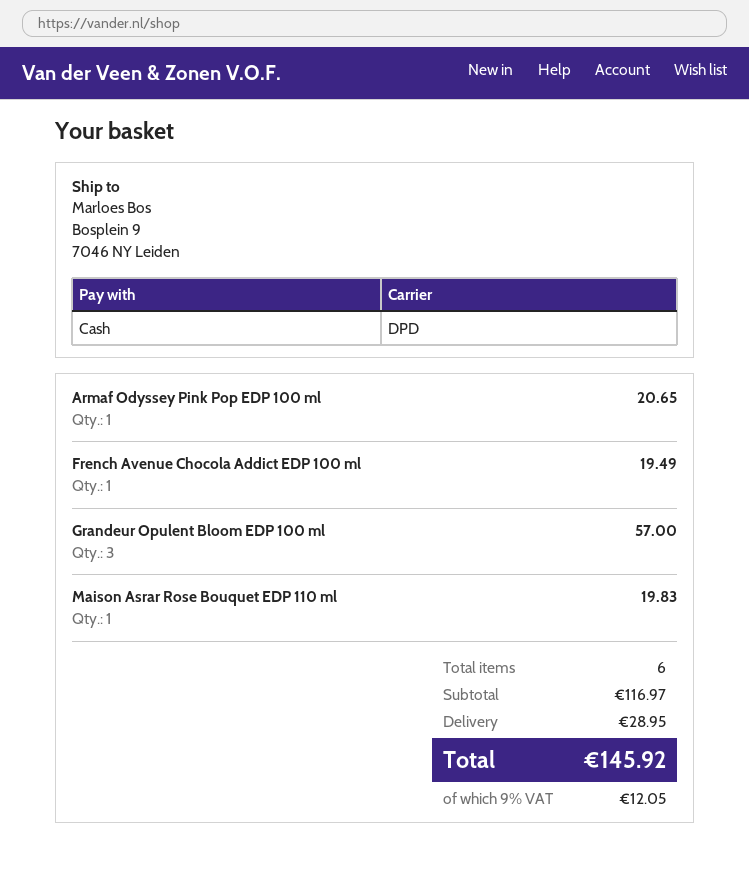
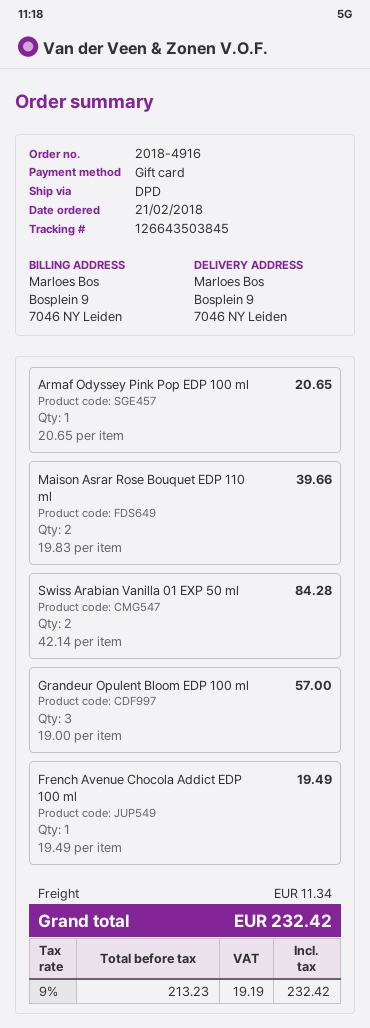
payment method: cash -> gift card
Maison Asrar Rose Bouquet EDP 110 ml: 1 for 19.83 -> 2 for 39.66
Swiss Arabian Vanilla 01 EXP 50 ml: none -> 2 for 84.28
shipping: 28.95 -> 11.34
tax: 9% = 12.05 -> 9% = 19.19
total: 145.92 -> 232.42

